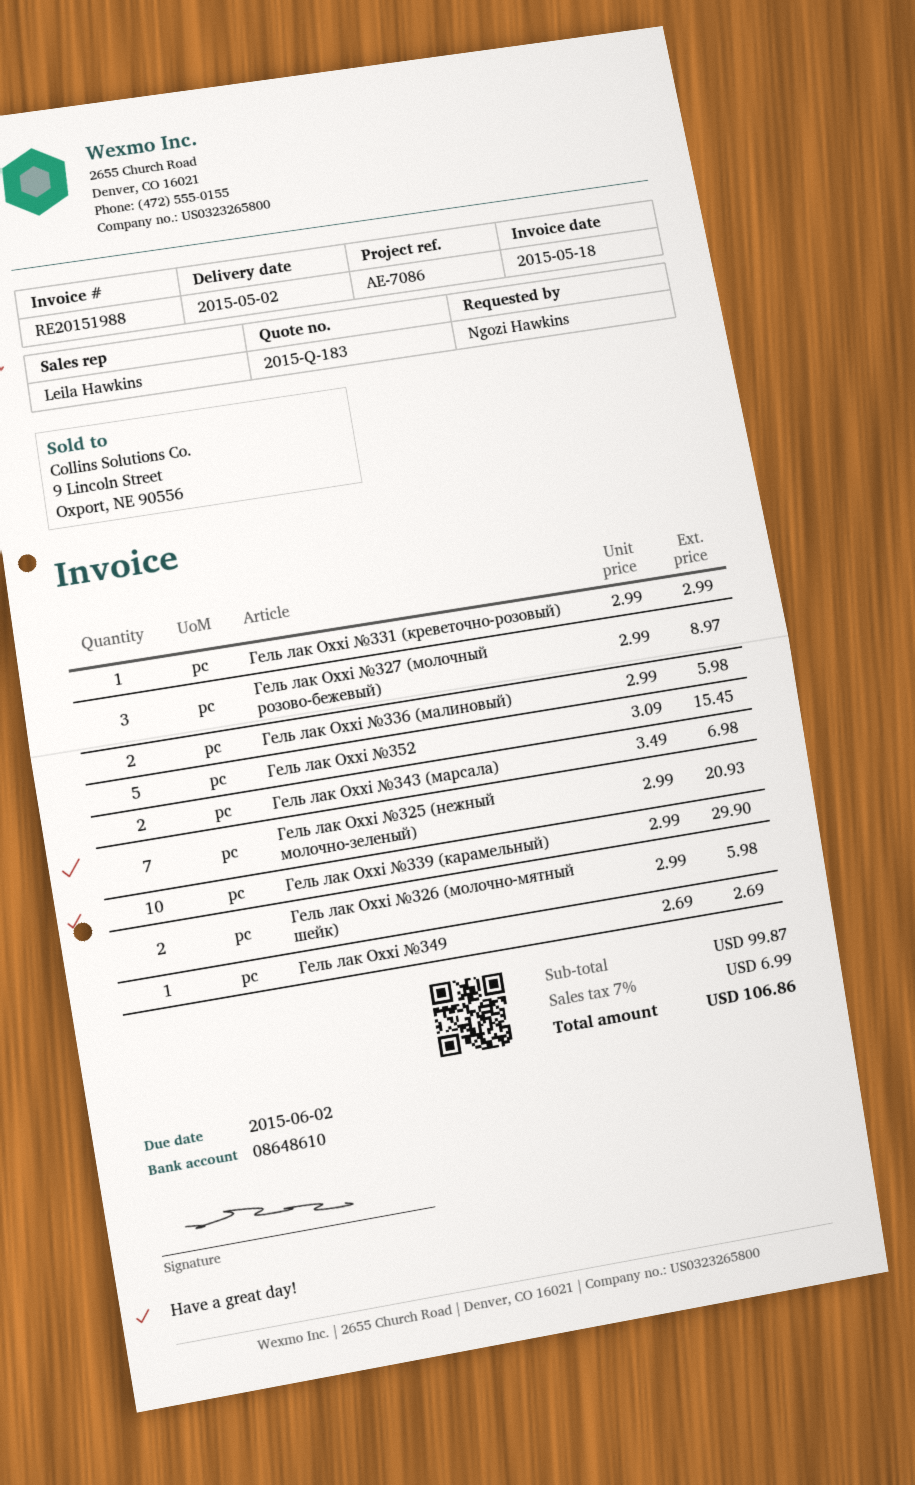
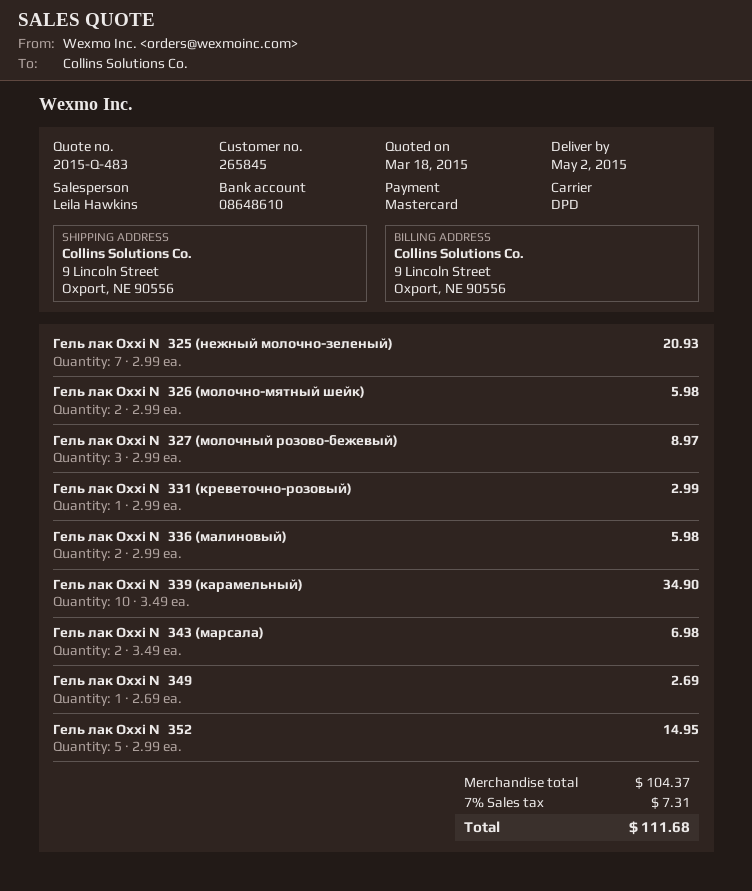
quote number: 2015-Q-183 -> 2015-Q-483
Гель лак Oxxi №352: 5 x 3.09 = 15.45 -> 5 x 2.99 = 14.95
Гель лак Oxxi №339 (карамельный): 10 x 2.99 = 29.90 -> 10 x 3.49 = 34.90
subtotal: 99.87 -> 104.37
tax: 7% = 6.99 -> 7% = 7.31
total: 106.86 -> 111.68

